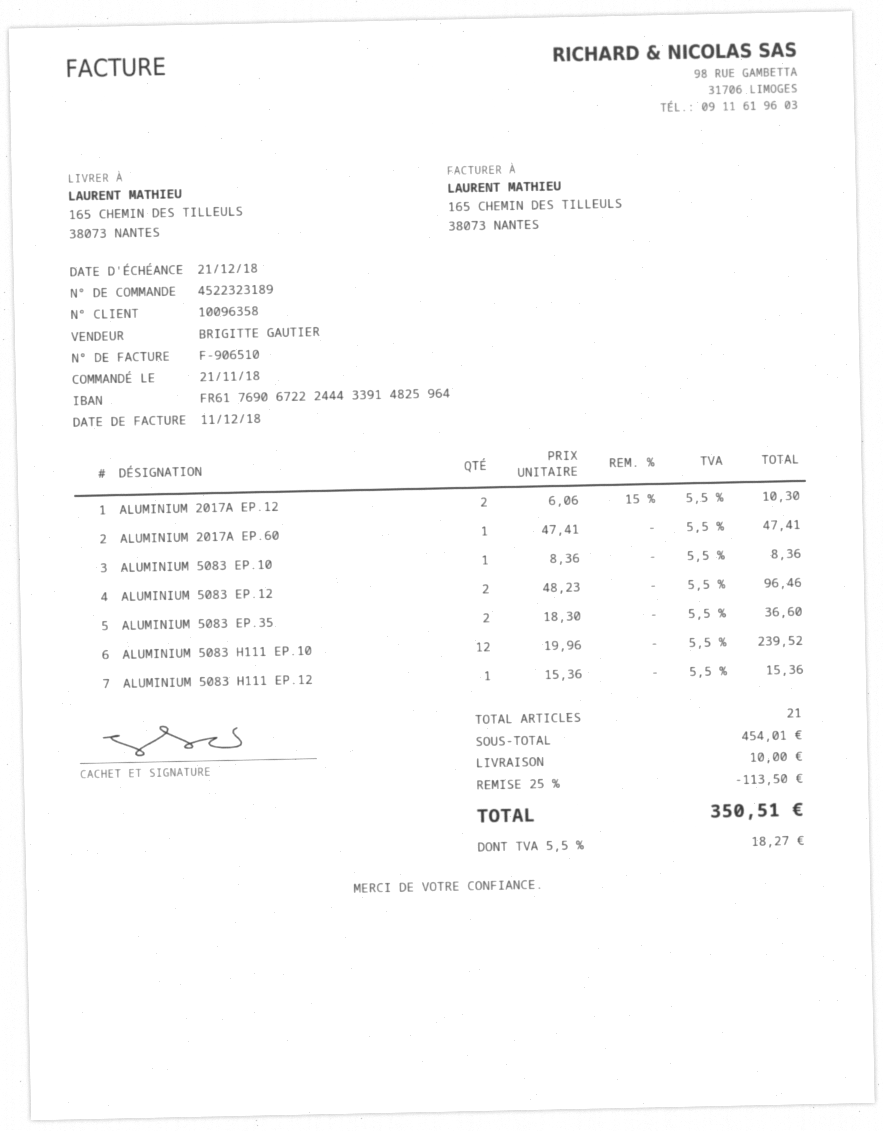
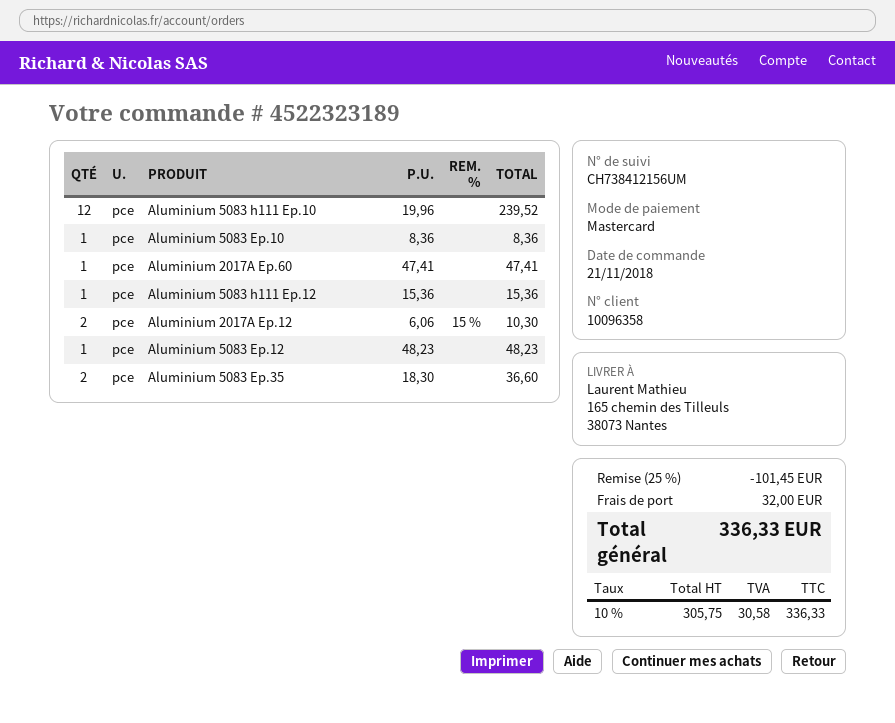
ALUMINIUM 5083 EP.12: 2 x 48.23 = 96.46 -> 1 x 48.23 = 48.23
discount: 25% = 113.50 -> 25% = 101.45
shipping: 10.00 -> 32.00
tax: 5.5% = 18.27 -> 10% = 30.58
total: 350.51 -> 336.33

